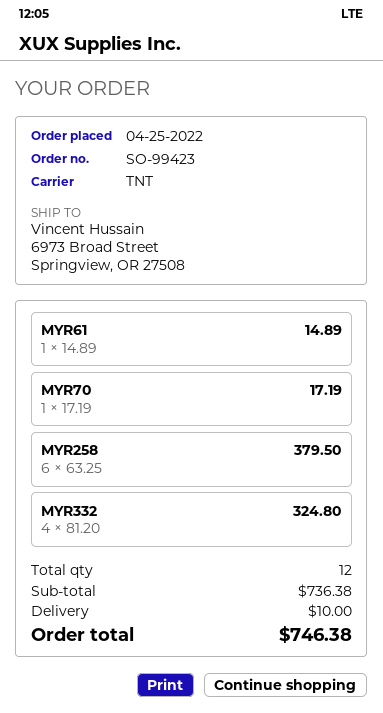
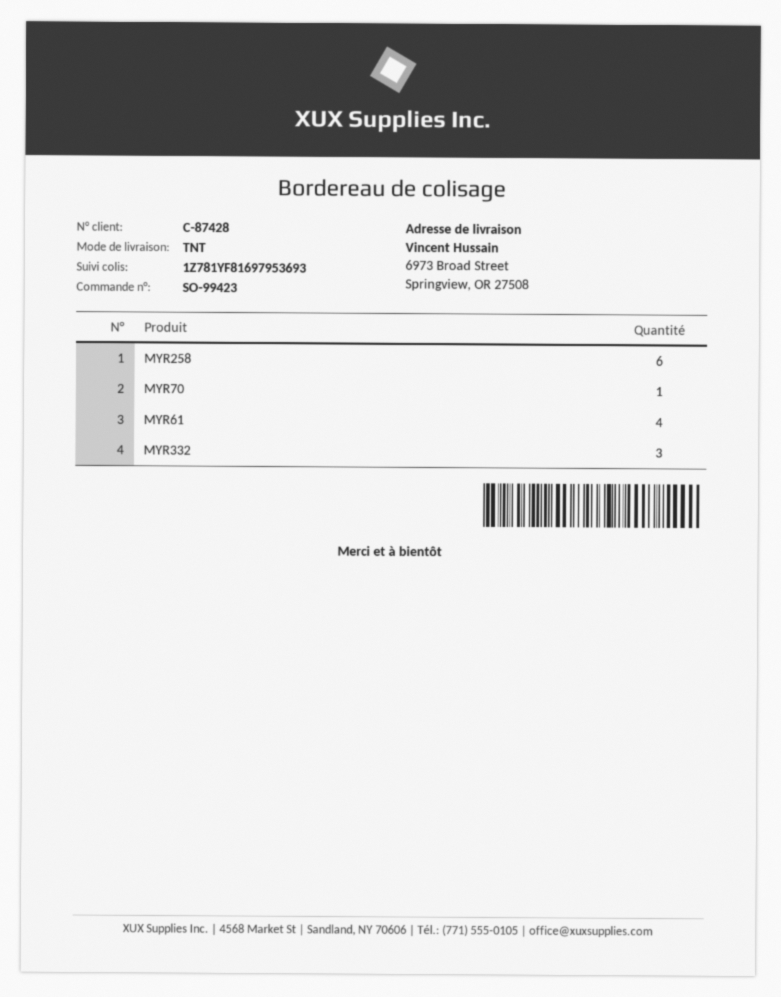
MYR61: 1 -> 4
MYR332: 4 -> 3

